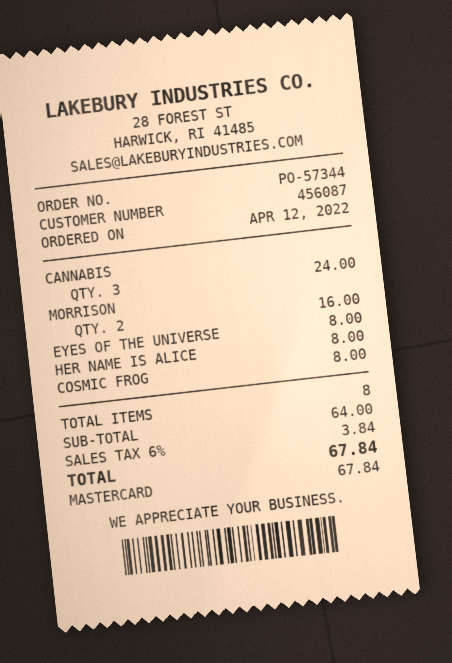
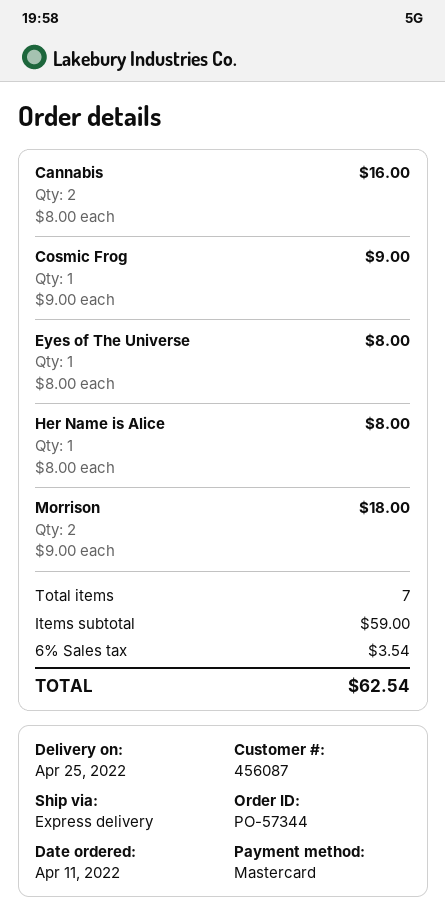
order date: 2022-04-12 -> 2022-04-11
CANNABIS: 3 for 24.00 -> 2 for 16.00
MORRISON: 2 for 16.00 -> 2 for 18.00
COSMIC FROG: 1 for 8.00 -> 1 for 9.00
total quantity: 8 -> 7
subtotal: 64.00 -> 59.00
tax: 6% = 3.84 -> 6% = 3.54
total: 67.84 -> 62.54

